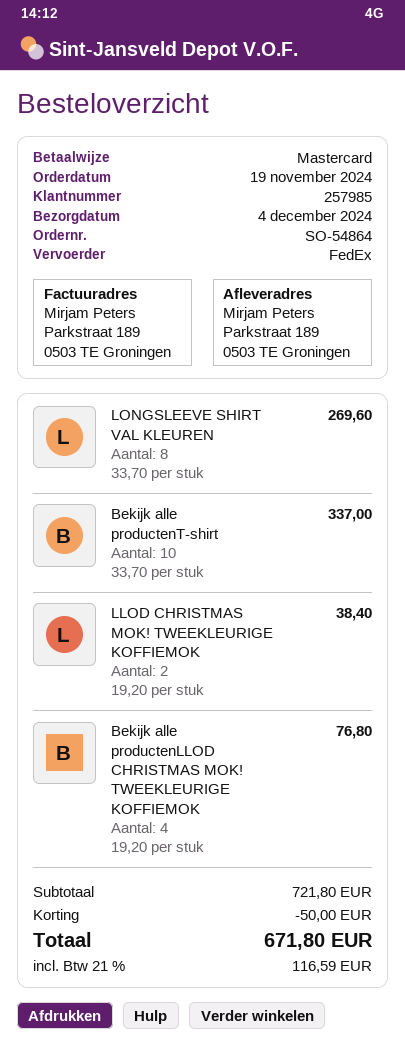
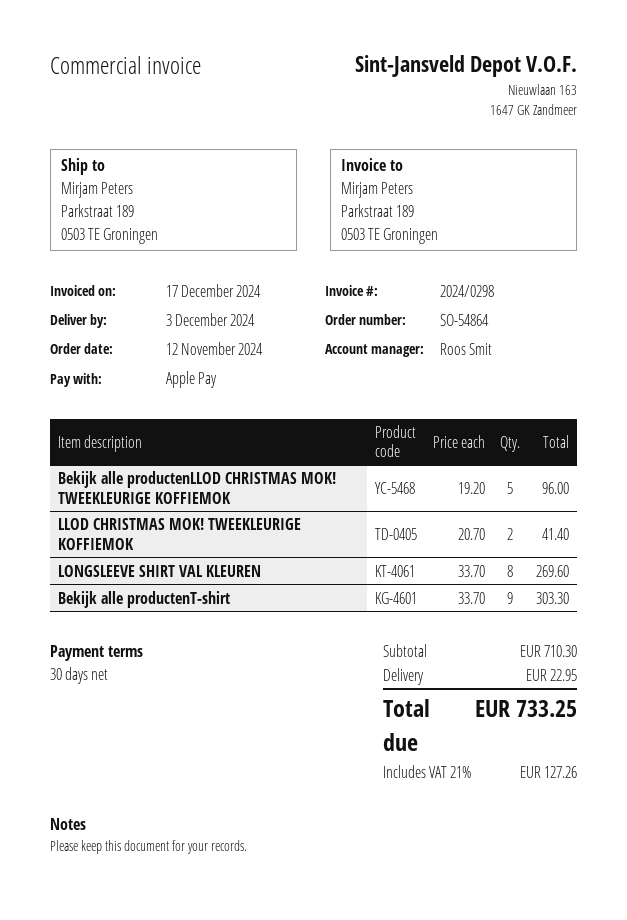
order date: 2024-11-19 -> 2024-11-12
delivery date: 2024-12-04 -> 2024-12-03
payment method: Mastercard -> Apple Pay
Bekijk alle productenT-shirt: 10 x 33.70 = 337.00 -> 9 x 33.70 = 303.30
LLOD CHRISTMAS MOK! TWEEKLEURIGE KOFFIEMOK: 2 x 19.20 = 38.40 -> 2 x 20.70 = 41.40
Bekijk alle productenLLOD CHRISTMAS MOK! TWEEKLEURIGE KOFFIEMOK: 4 x 19.20 = 76.80 -> 5 x 19.20 = 96.00
subtotal: 721.80 -> 710.30
discount: 50.00 -> none
shipping: none -> 22.95
tax: 21% = 116.59 -> 21% = 127.26
total: 671.80 -> 733.25

